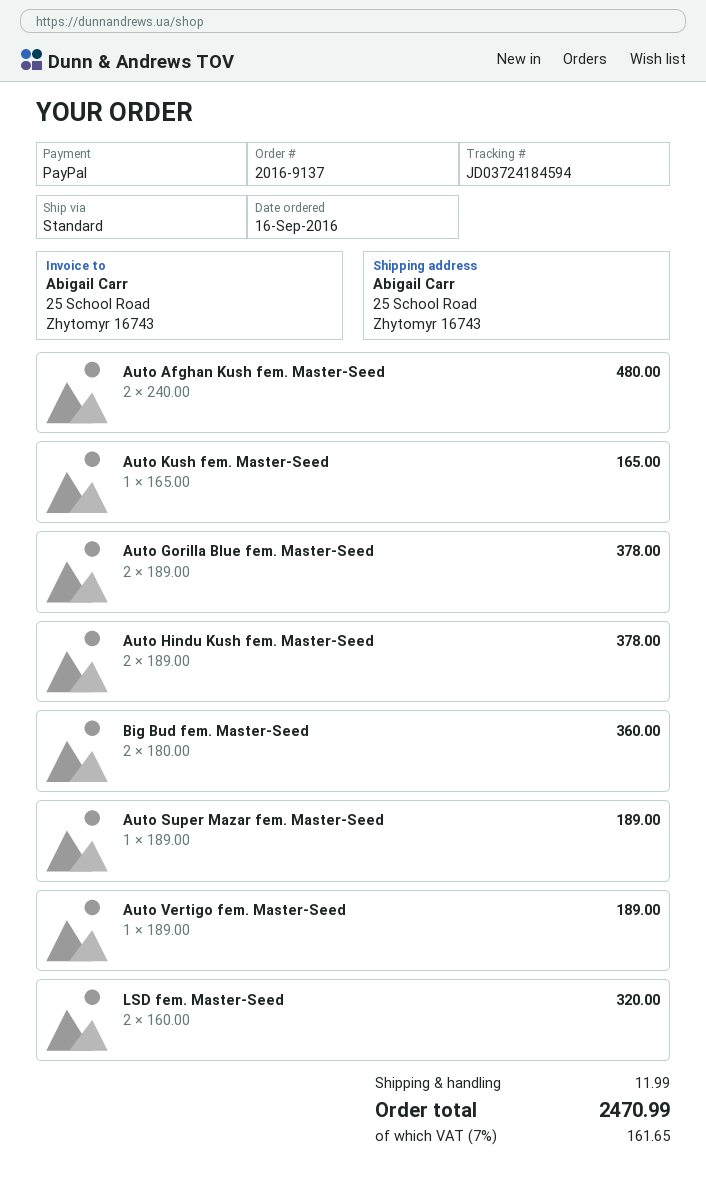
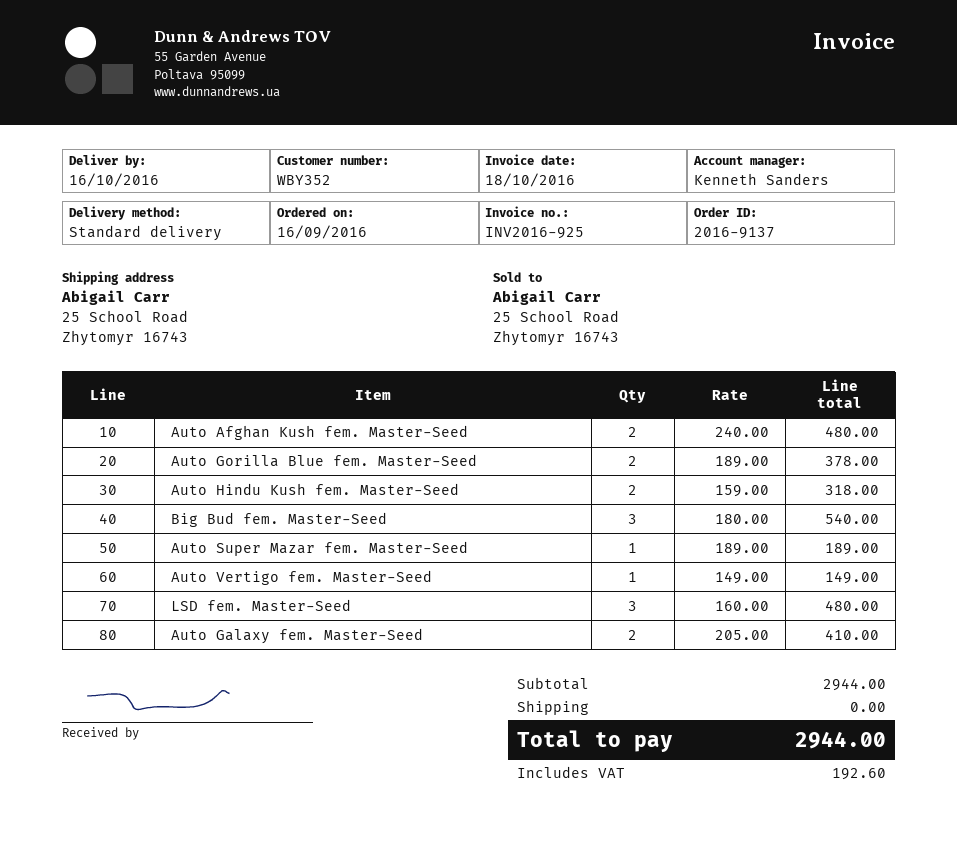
Auto Kush fem. Master-Seed: 1 x 165.00 = 165.00 -> none
Auto Hindu Kush fem. Master-Seed: 2 x 189.00 = 378.00 -> 2 x 159.00 = 318.00
Big Bud fem. Master-Seed: 2 x 180.00 = 360.00 -> 3 x 180.00 = 540.00
Auto Vertigo fem. Master-Seed: 1 x 189.00 = 189.00 -> 1 x 149.00 = 149.00
LSD fem. Master-Seed: 2 x 160.00 = 320.00 -> 3 x 160.00 = 480.00
Auto Galaxy fem. Master-Seed: none -> 2 x 205.00 = 410.00
shipping: 11.99 -> 0.00
tax: 161.65 -> 192.60
total: 2470.99 -> 2944.00

